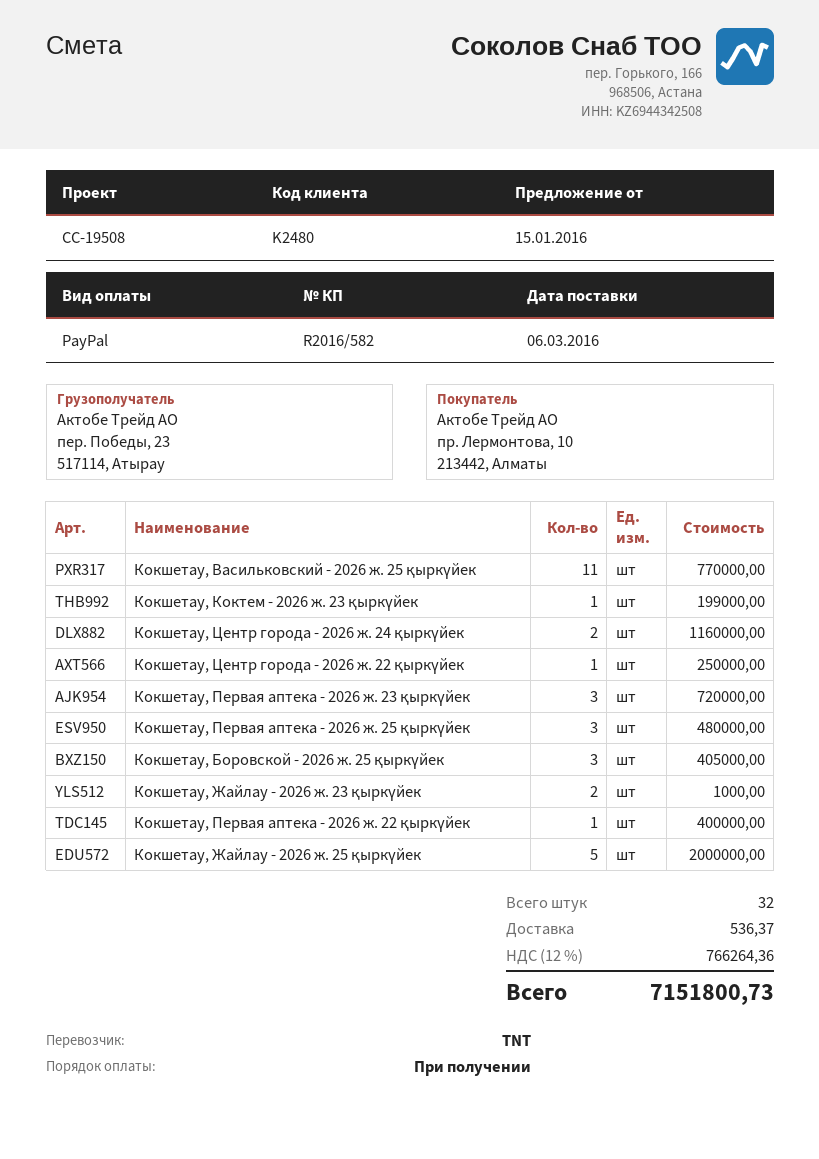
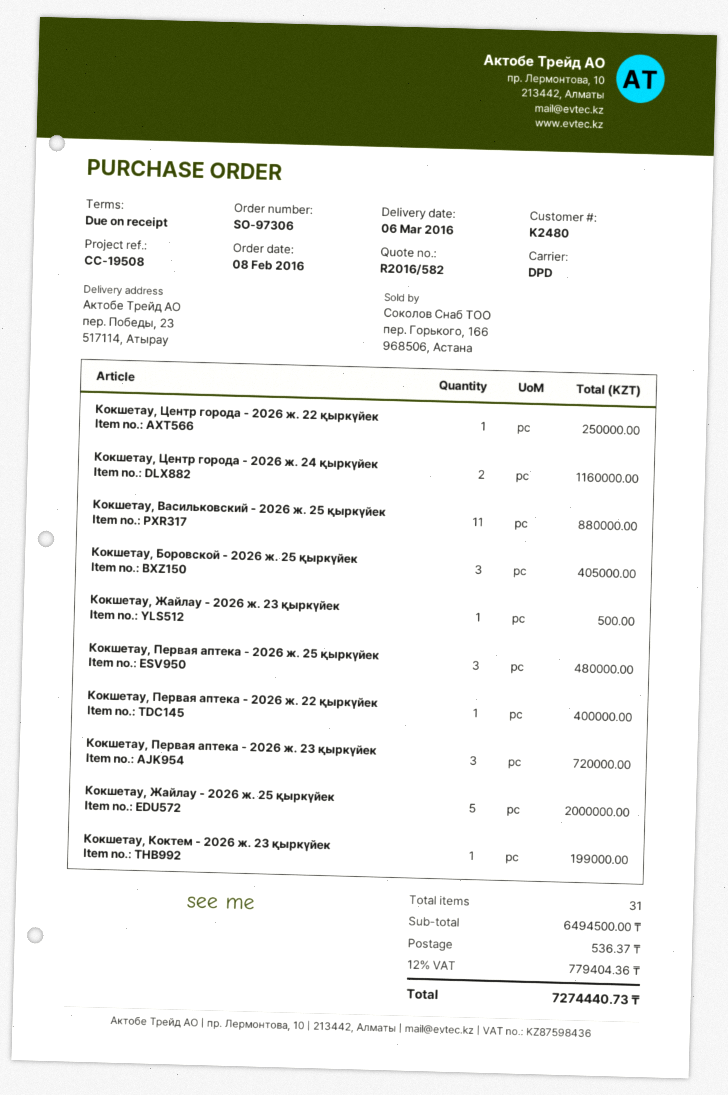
shipping method: TNT -> DPD
Кокшетау, Васильковский - 2026 ж. 25 қыркүйек: 11 for 770000.00 -> 11 for 880000.00
Кокшетау, Жайлау - 2026 ж. 23 қыркүйек: 2 for 1000.00 -> 1 for 500.00
total quantity: 32 -> 31
tax: 12% = 766264.36 -> 12% = 779404.36
total: 7151800.73 -> 7274440.73

